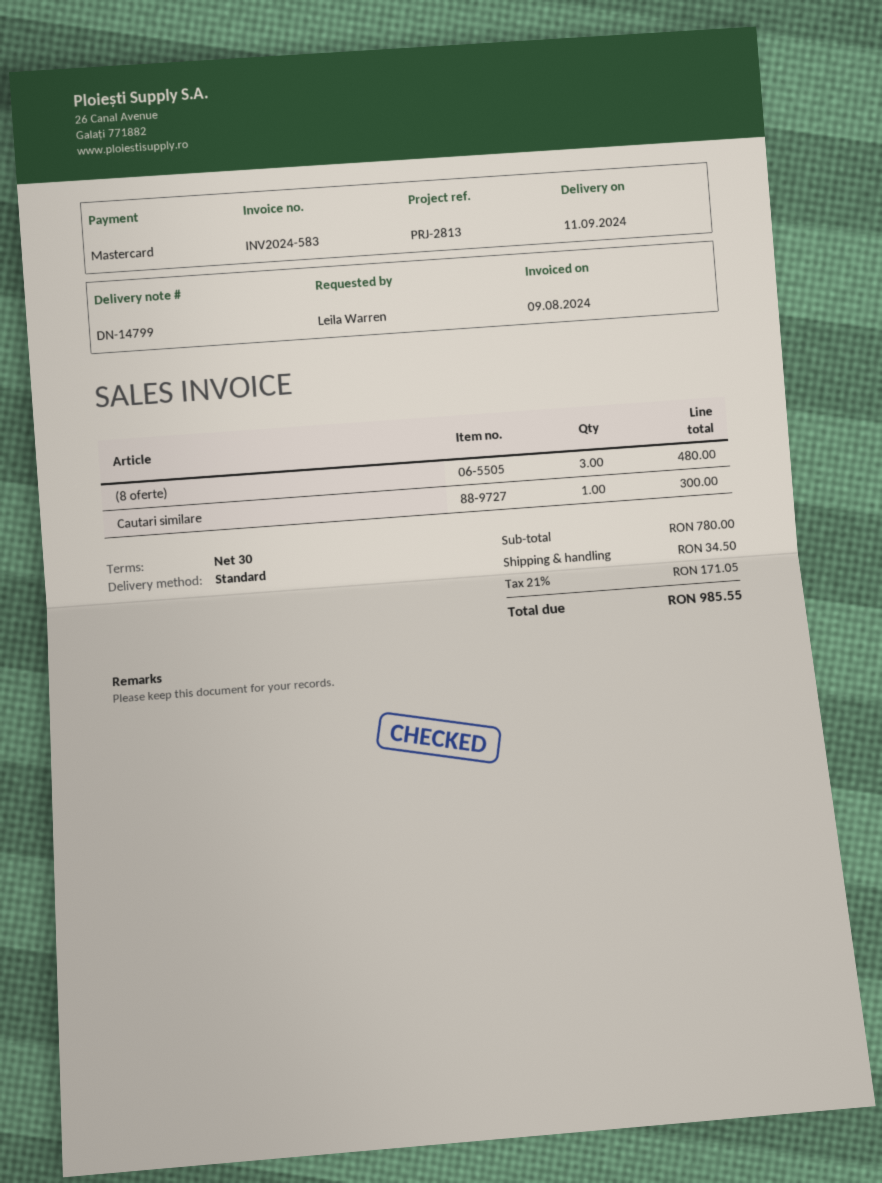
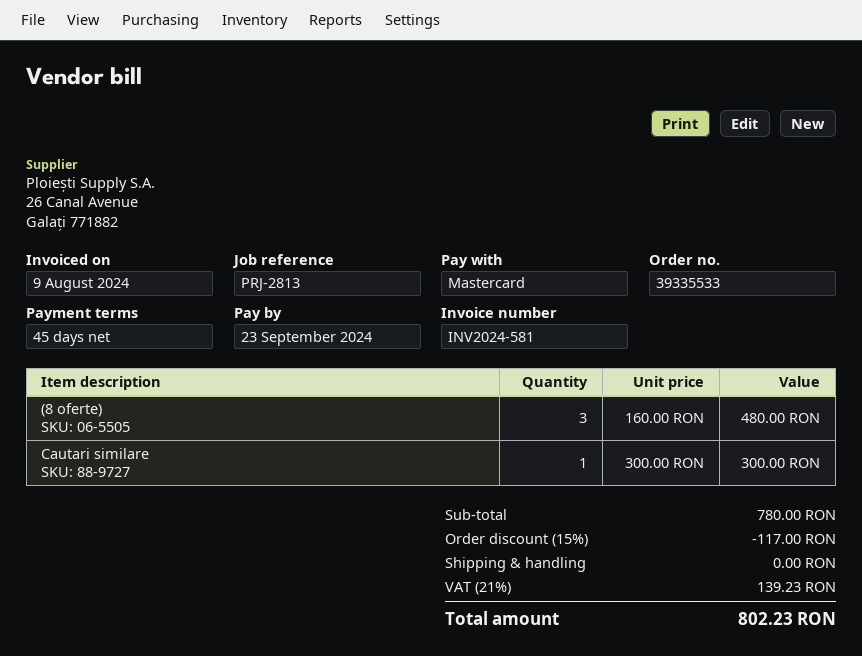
invoice number: INV2024-583 -> INV2024-581
payment terms: 30 days -> 45 days
discount: none -> 15% = 117.00
shipping: 34.50 -> 0.00
tax: 21% = 171.05 -> 21% = 139.23
total: 985.55 -> 802.23

